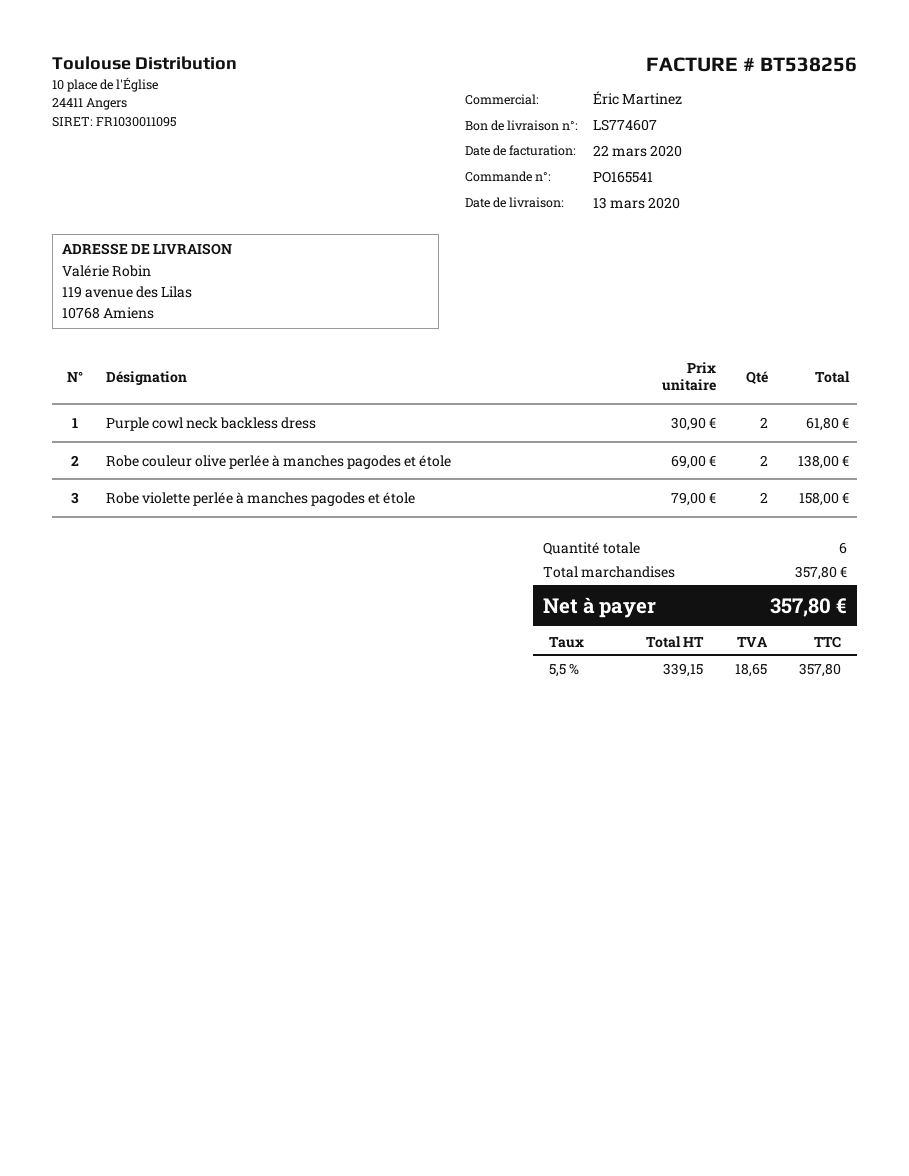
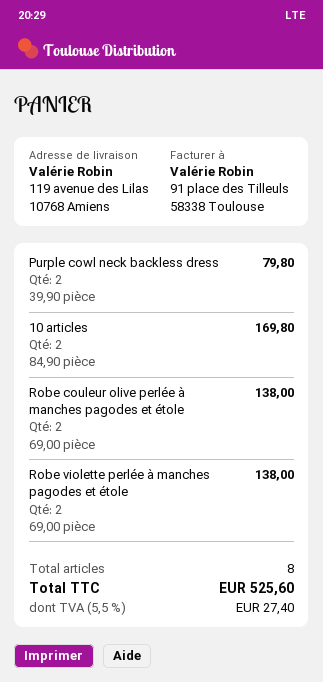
Purple cowl neck backless dress: 2 x 30.90 = 61.80 -> 2 x 39.90 = 79.80
Robe violette perlée à manches pagodes et étole: 2 x 79.00 = 158.00 -> 2 x 69.00 = 138.00
10 articles: none -> 2 x 84.90 = 169.80
total quantity: 6 -> 8
tax: 5.5% = 18.65 -> 5.5% = 27.40
total: 357.80 -> 525.60

